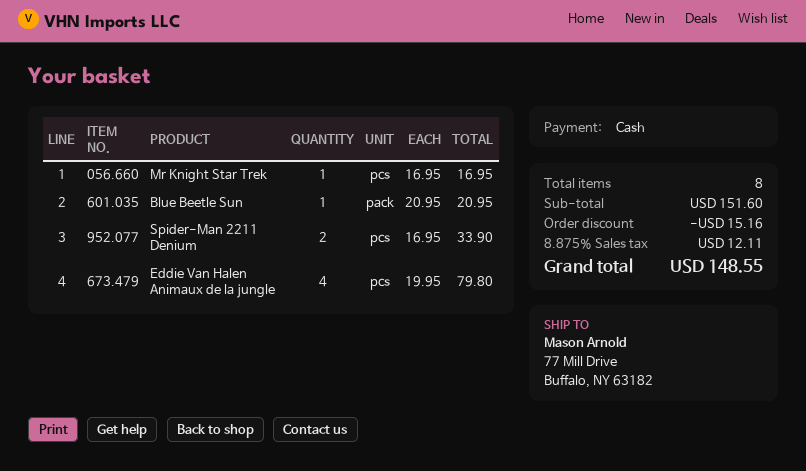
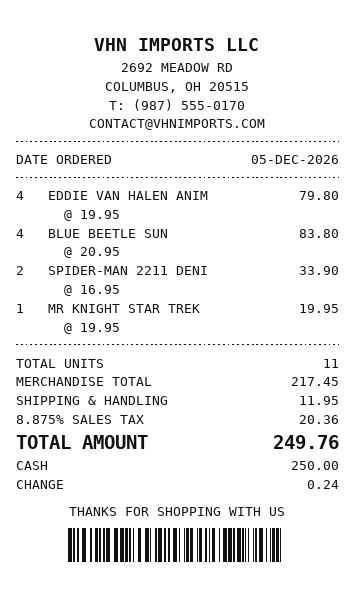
Mr Knight Star Trek: 1 x 16.95 = 16.95 -> 1 x 19.95 = 19.95
Blue Beetle Sun: 1 x 20.95 = 20.95 -> 4 x 20.95 = 83.80
total quantity: 8 -> 11
subtotal: 151.60 -> 217.45
discount: 15.16 -> none
shipping: none -> 11.95
tax: 8.875% = 12.11 -> 8.875% = 20.36
total: 148.55 -> 249.76

